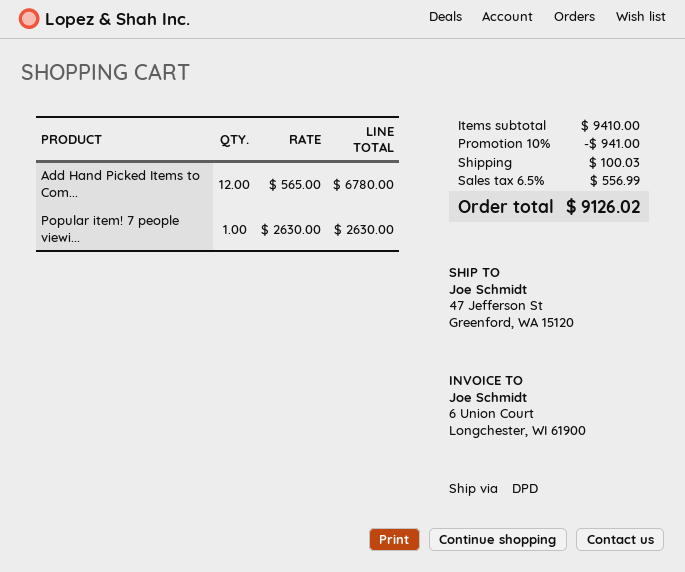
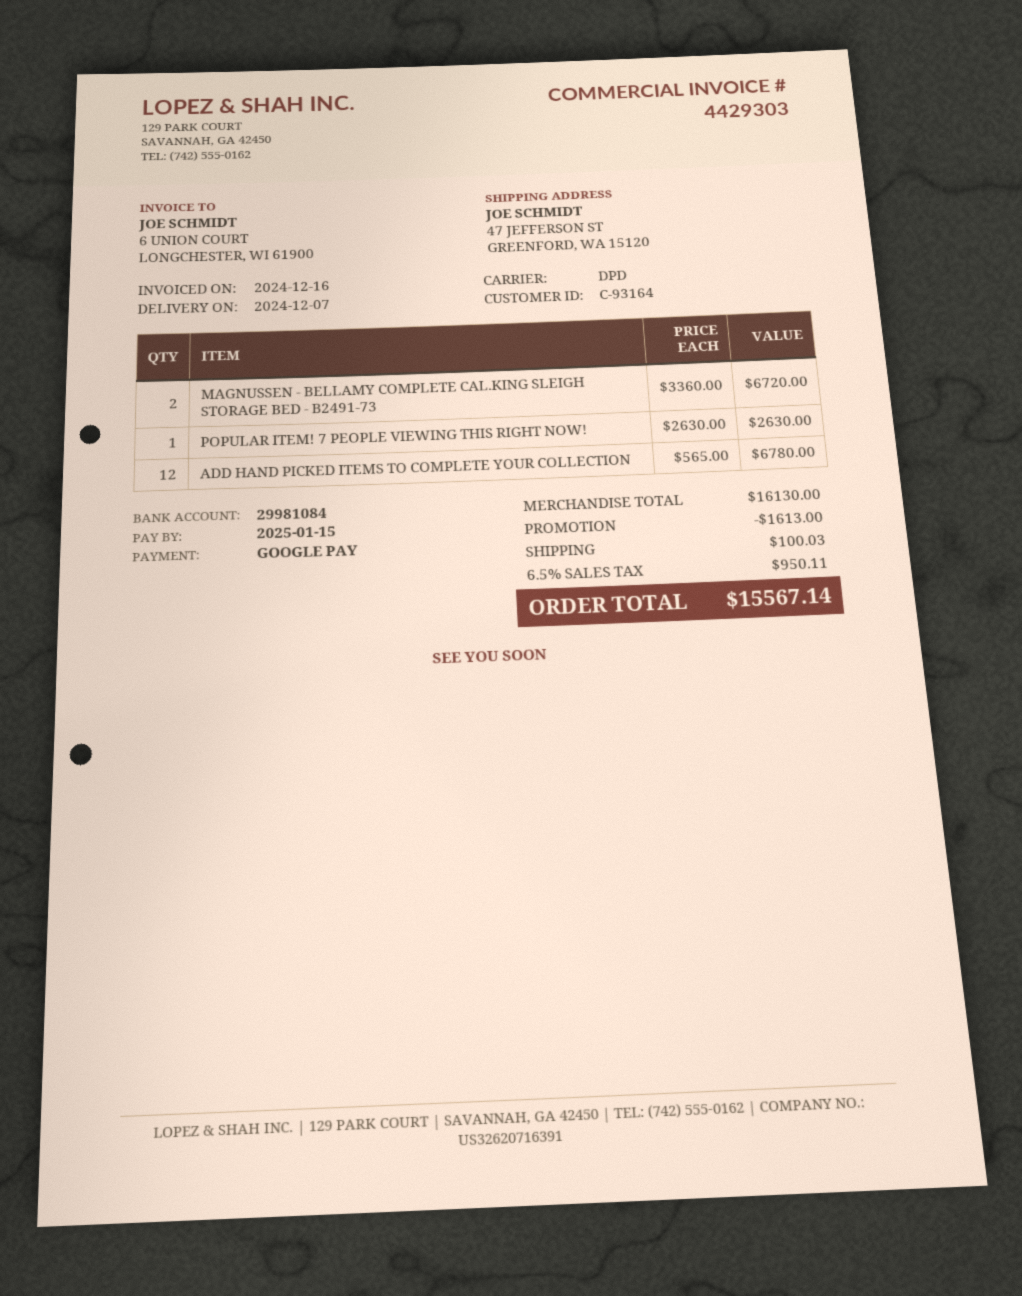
MAGNUSSEN - BELLAMY COMPLETE CAL.KING SLEIGH STORAGE BED - B2491-73: none -> 2 x 3360.00 = 6720.00
subtotal: 9410.00 -> 16130.00
discount: 941.00 -> 1613.00
tax: 6.5% = 556.99 -> 6.5% = 950.11
total: 9126.02 -> 15567.14

